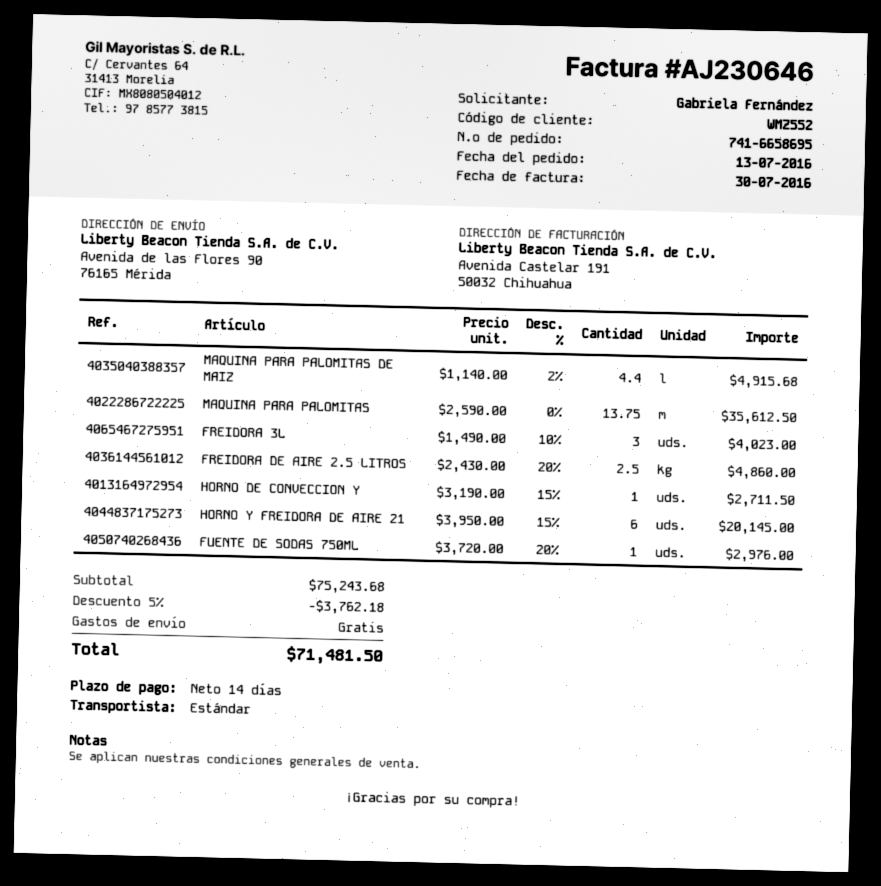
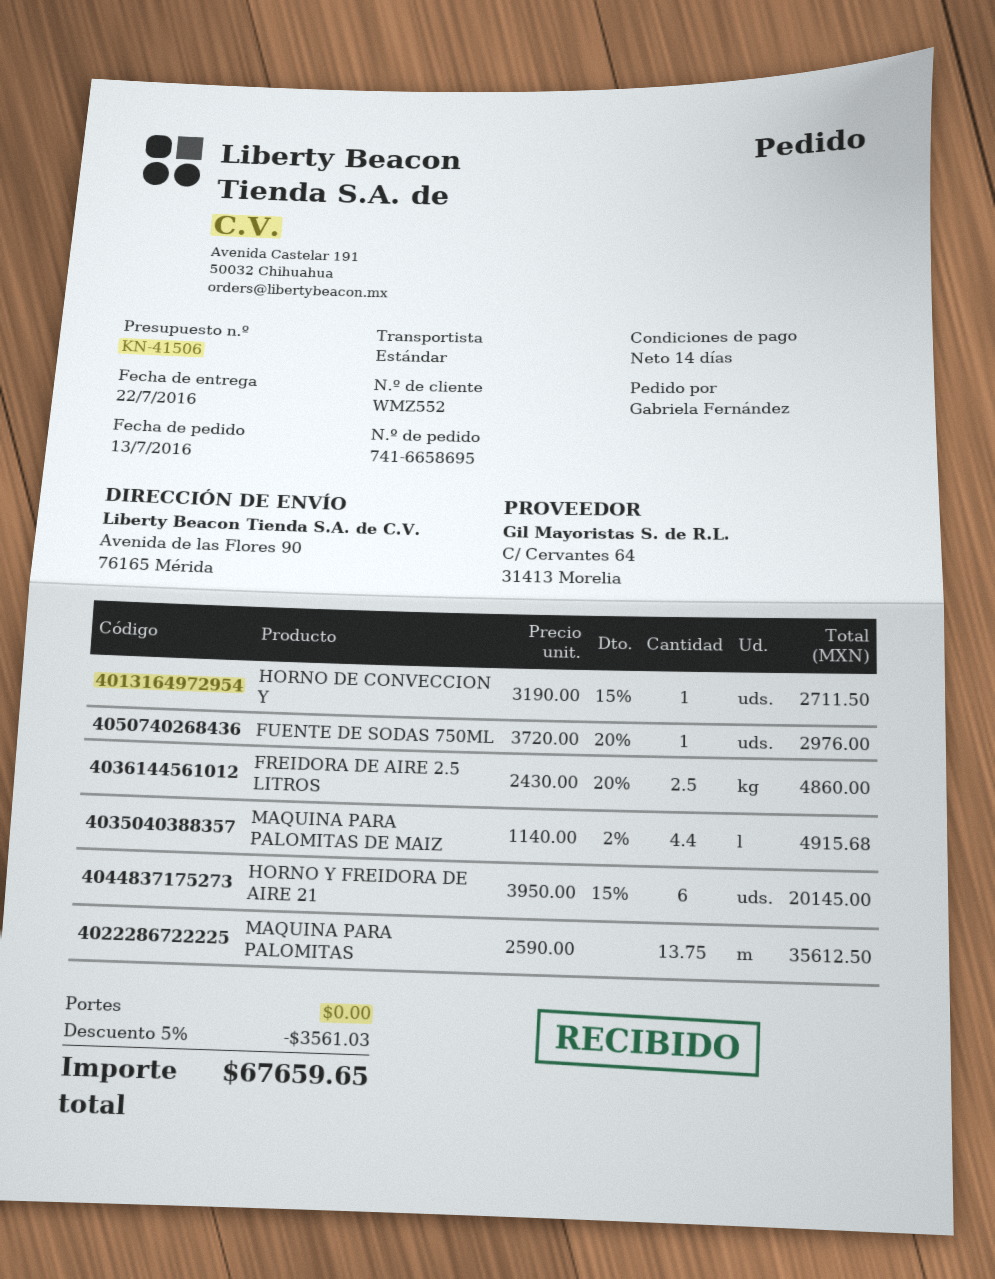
FREIDORA 3L: 3 x 1490.00 - 10% = 4023.00 -> none
discount: 5% = 3762.18 -> 5% = 3561.03
total: 71481.50 -> 67659.65

